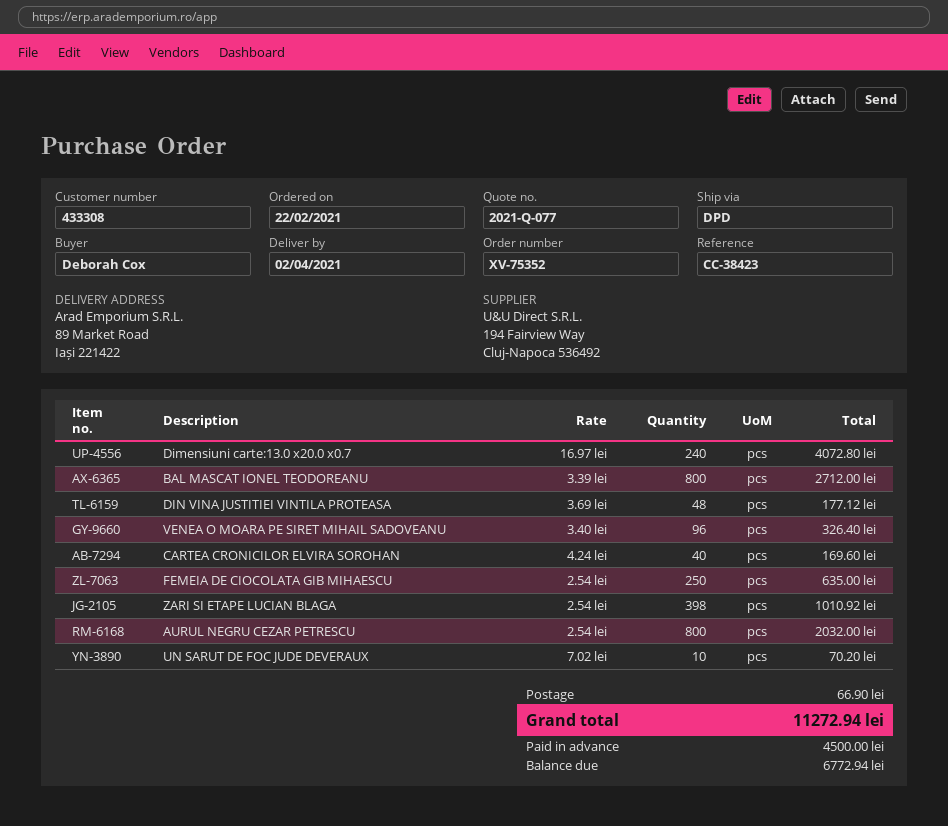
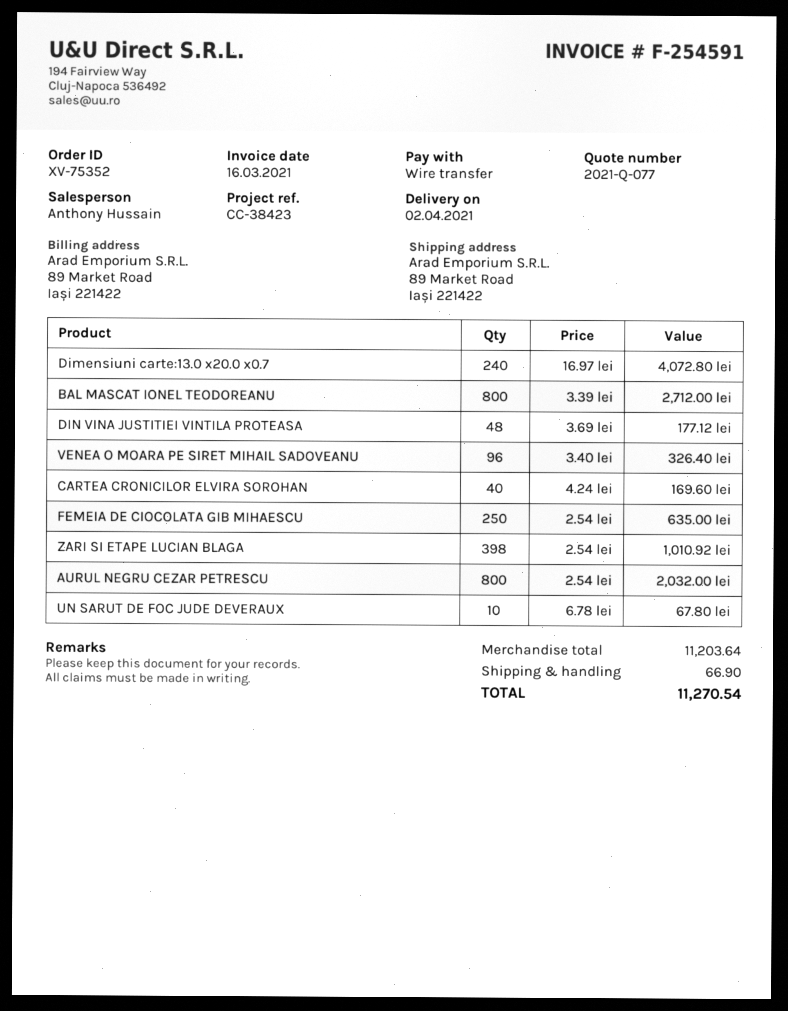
UN SARUT DE FOC JUDE DEVERAUX: 10 x 7.02 = 70.20 -> 10 x 6.78 = 67.80
total: 11272.94 -> 11270.54

